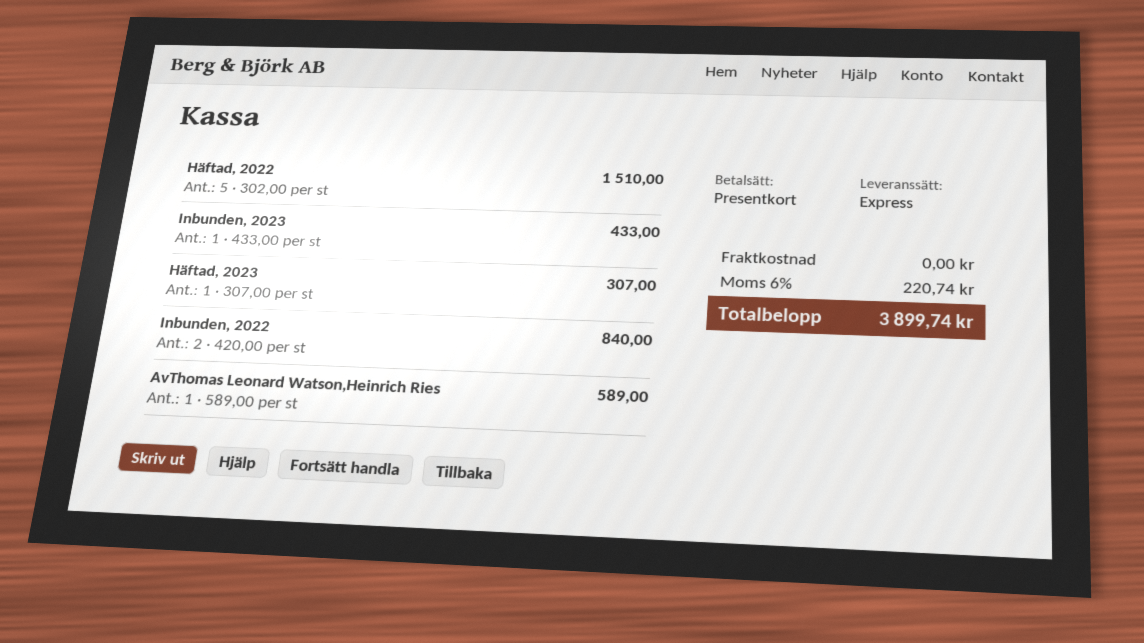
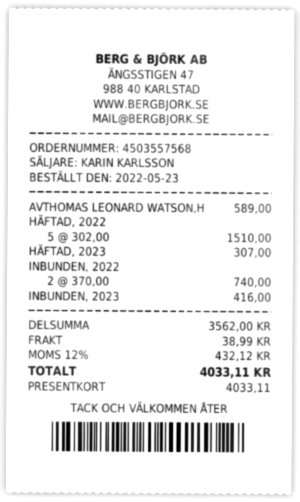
Inbunden, 2023: 1 x 433.00 = 433.00 -> 1 x 416.00 = 416.00
Inbunden, 2022: 2 x 420.00 = 840.00 -> 2 x 370.00 = 740.00
shipping: 0.00 -> 38.99
tax: 6% = 220.74 -> 12% = 432.12
total: 3899.74 -> 4033.11

